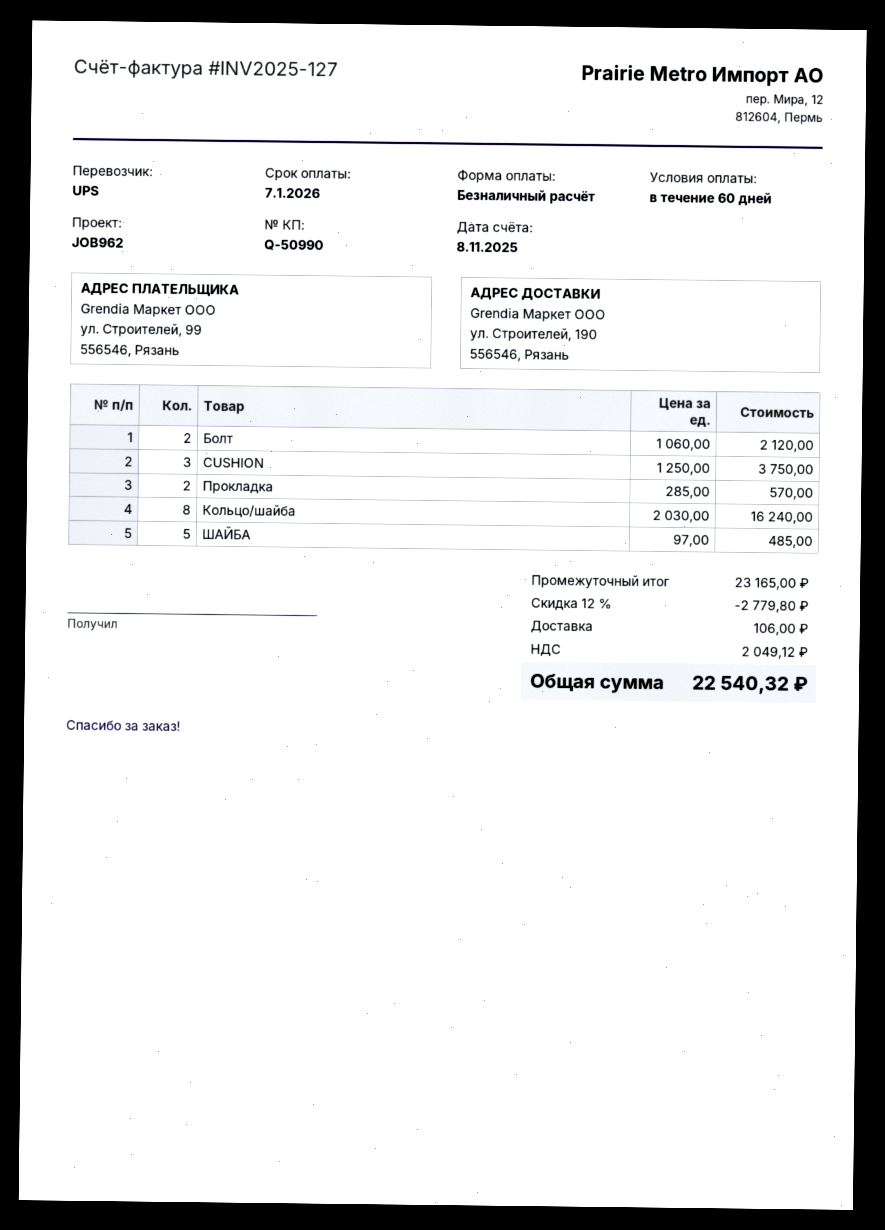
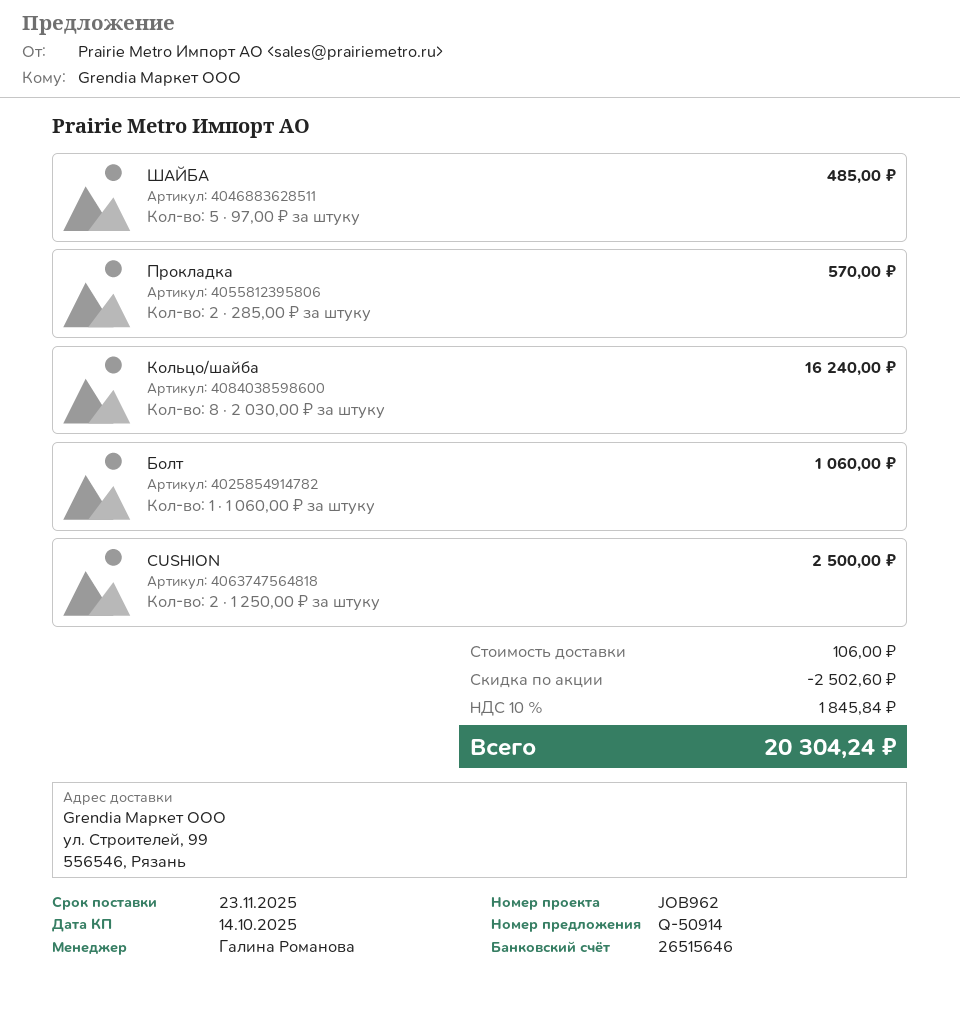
quote number: Q-50990 -> Q-50914
ship to: ул. Строителей, 190, 556546, Рязань -> ул. Строителей, 99, 556546, Рязань
Болт: 2 x 1060.00 = 2120.00 -> 1 x 1060.00 = 1060.00
CUSHION: 3 x 1250.00 = 3750.00 -> 2 x 1250.00 = 2500.00
discount: 2779.80 -> 2502.60
tax: 2049.12 -> 1845.84
total: 22540.32 -> 20304.24

